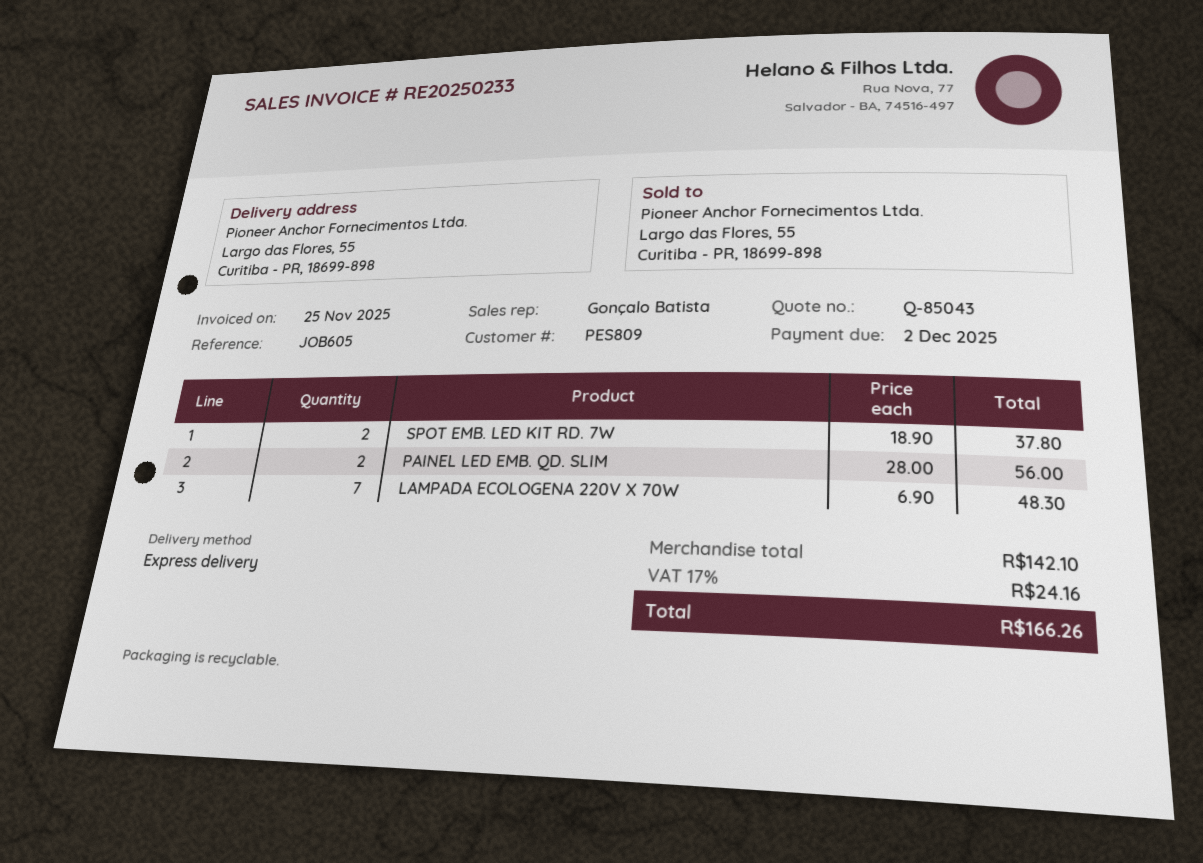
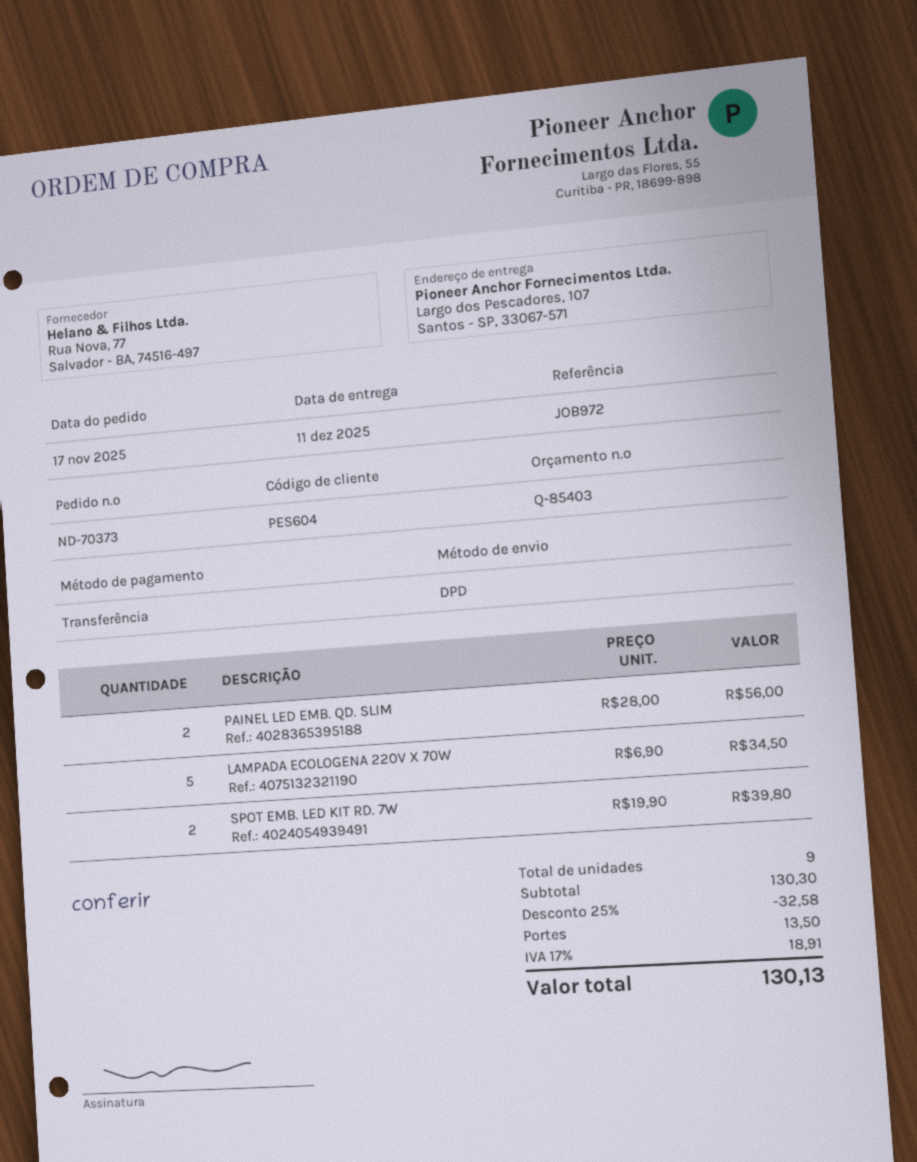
quote number: Q-85043 -> Q-85403
customer number: PES809 -> PES604
reference: JOB605 -> JOB972
shipping method: express -> DPD
ship to: Largo das Flores, 55, Curitiba - PR, 18699-898 -> Largo dos Pescadores, 107, Santos - SP, 33067-571
SPOT EMB. LED KIT RD. 7W: 2 x 18.90 = 37.80 -> 2 x 19.90 = 39.80
LAMPADA ECOLOGENA 220V X 70W: 7 x 6.90 = 48.30 -> 5 x 6.90 = 34.50
subtotal: 142.10 -> 130.30
discount: none -> 25% = 32.58
shipping: none -> 13.50
tax: 17% = 24.16 -> 17% = 18.91
total: 166.26 -> 130.13

